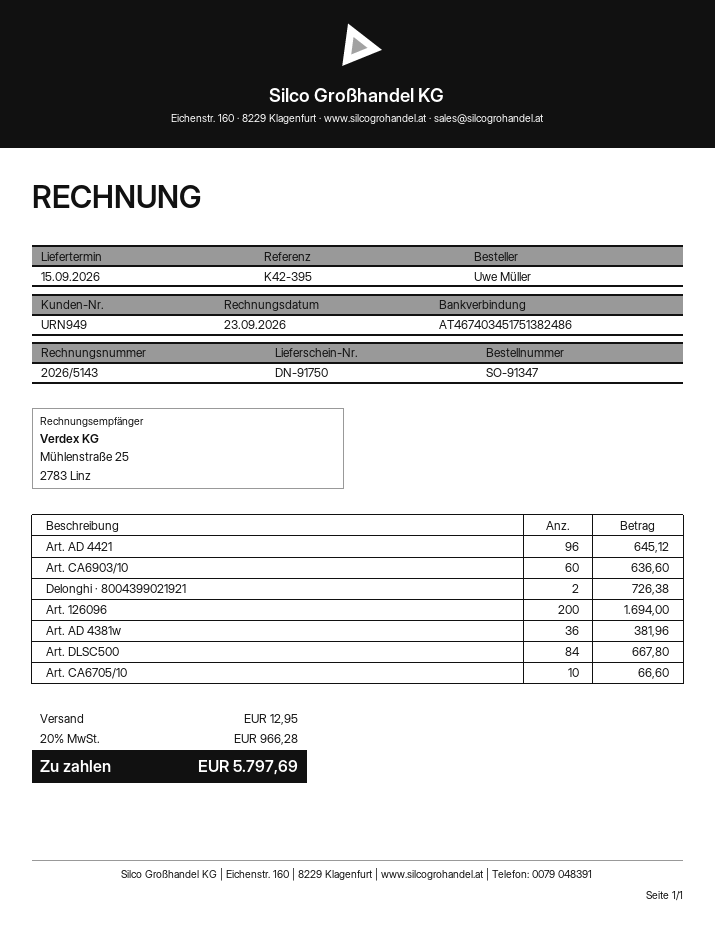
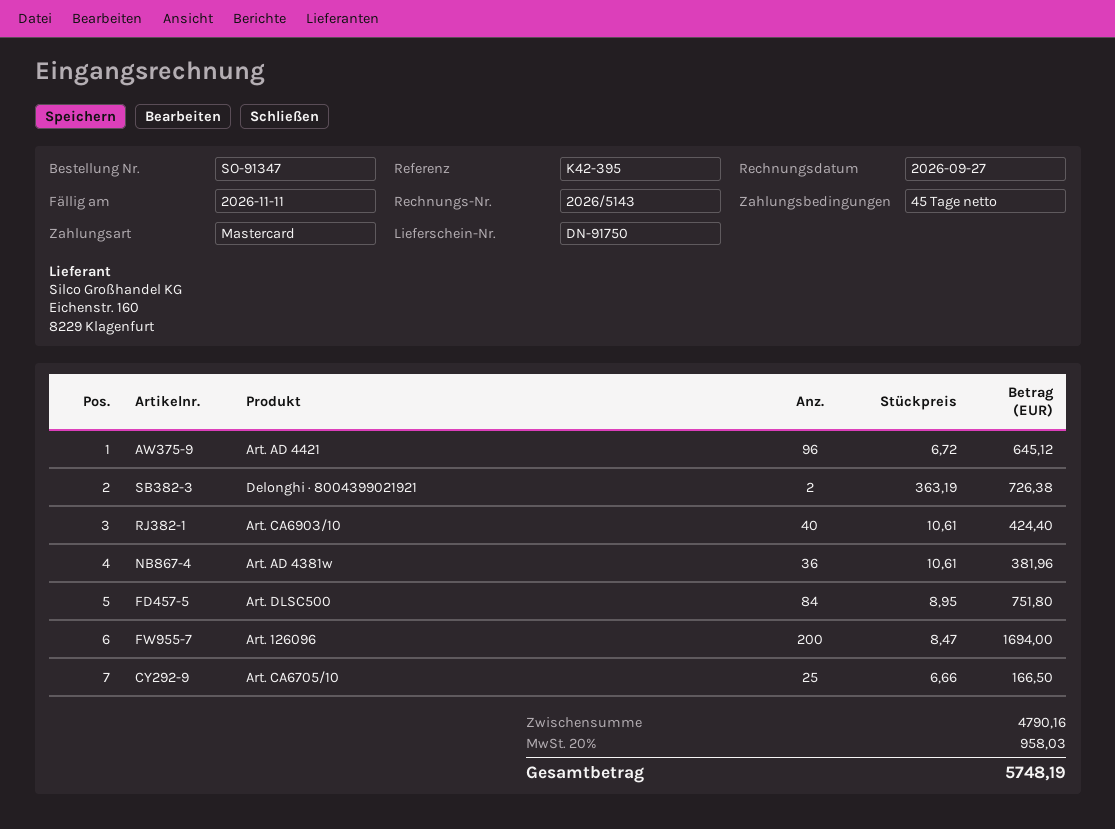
invoice date: 2026-09-23 -> 2026-09-27
Art. CA6903/10: 60 for 636.60 -> 40 for 424.40
Art. DLSC500: 84 for 667.80 -> 84 for 751.80
Art. CA6705/10: 10 for 66.60 -> 25 for 166.50
shipping: 12.95 -> none
tax: 20% = 966.28 -> 20% = 958.03
total: 5797.69 -> 5748.19

